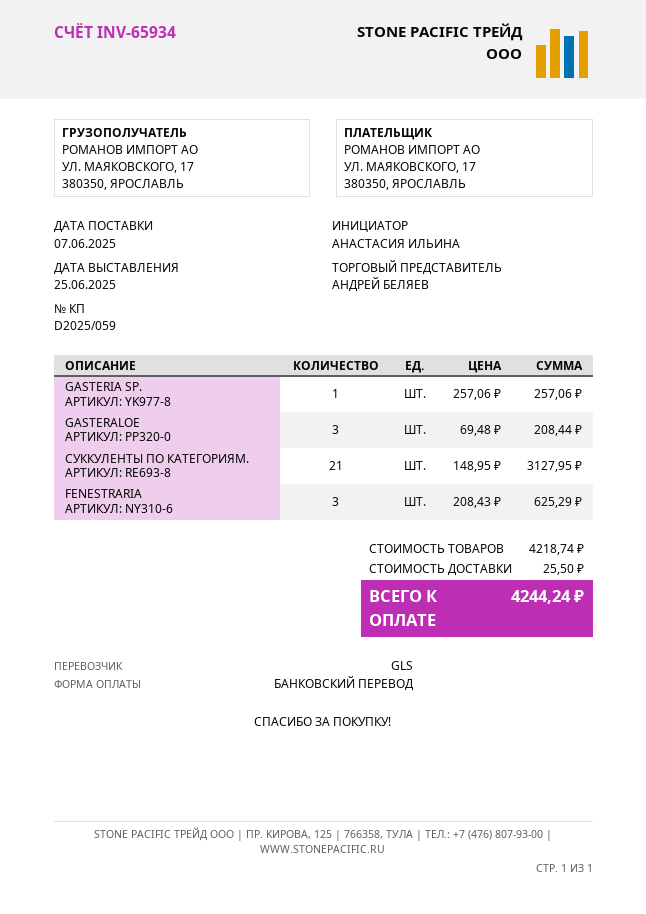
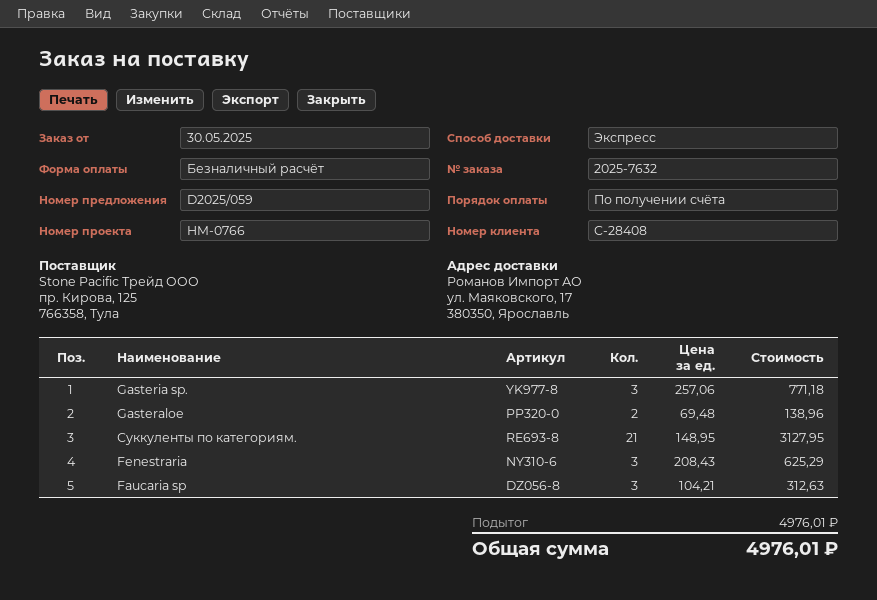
shipping method: GLS -> express
GASTERIA SP.: 1 x 257.06 = 257.06 -> 3 x 257.06 = 771.18
GASTERALOE: 3 x 69.48 = 208.44 -> 2 x 69.48 = 138.96
Faucaria sp: none -> 3 x 104.21 = 312.63
subtotal: 4218.74 -> 4976.01
shipping: 25.50 -> none
total: 4244.24 -> 4976.01

